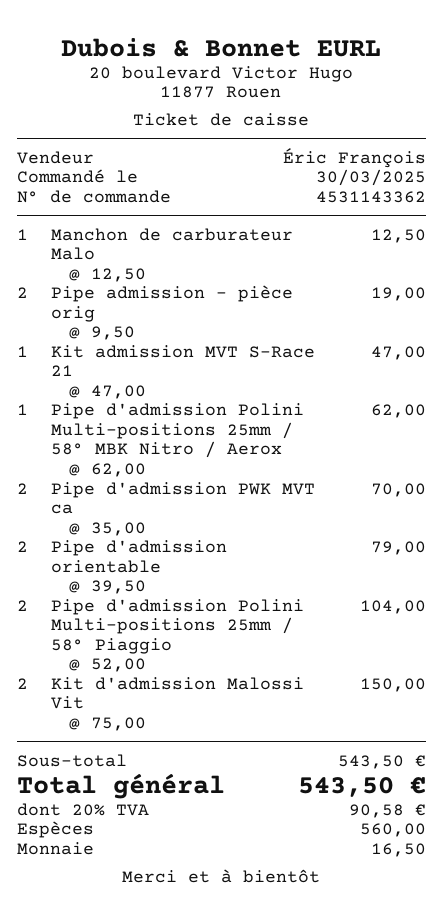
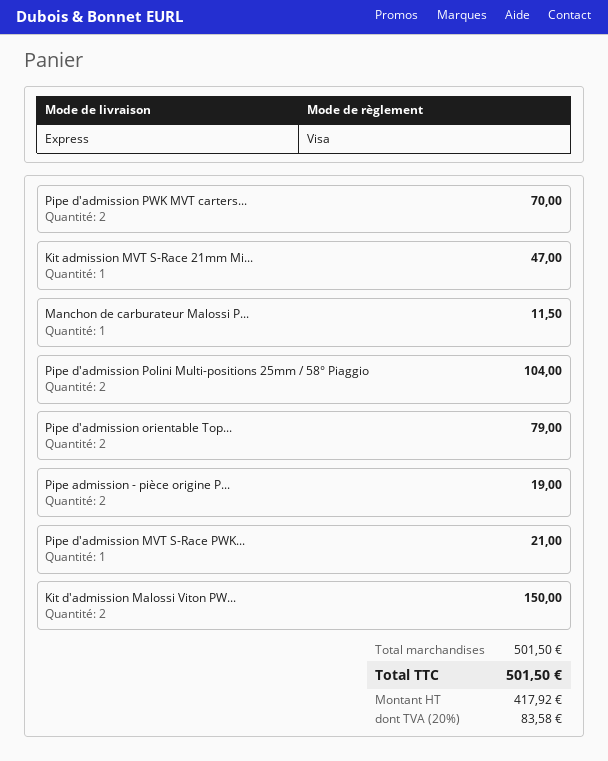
payment method: cash -> Visa
Manchon de carburateur Malo: 1 for 12.50 -> 1 for 11.50
Pipe d'admission Polini Multi-positions 25mm / 58° MBK Nitro / Aerox: 1 for 62.00 -> none
Pipe d'admission MVT S-Race PWK...: none -> 1 for 21.00
subtotal: 543.50 -> 501.50
tax: 20% = 90.58 -> 20% = 83.58
total: 543.50 -> 501.50

